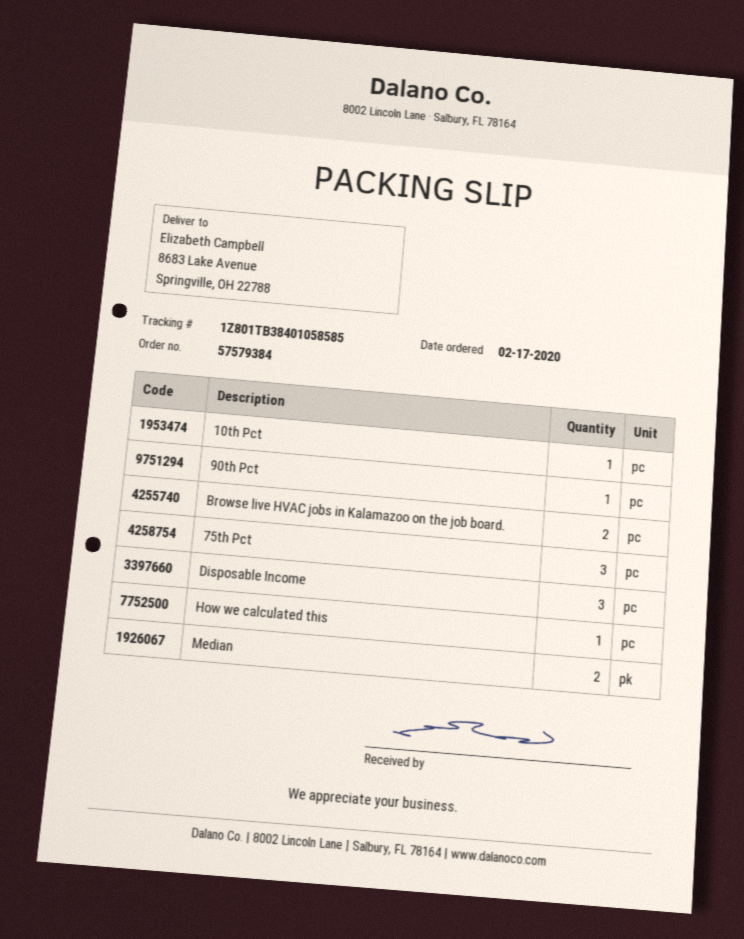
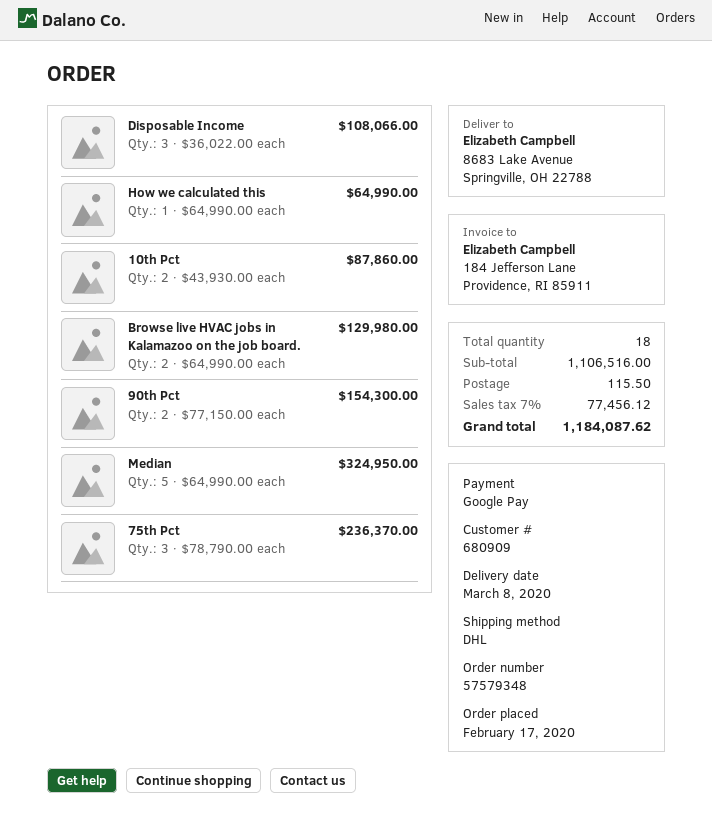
order number: 57579384 -> 57579348
10th Pct: 1 -> 2
90th Pct: 1 -> 2
Median: 2 -> 5

